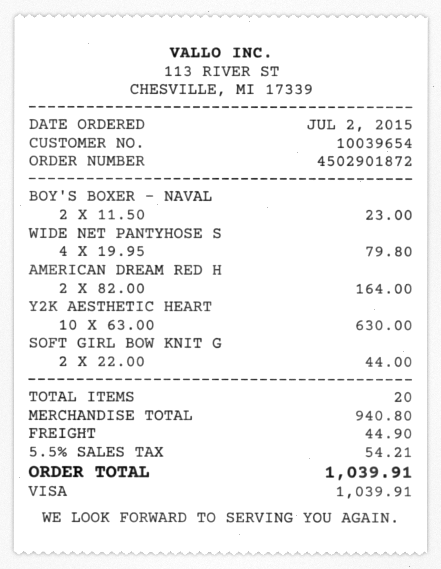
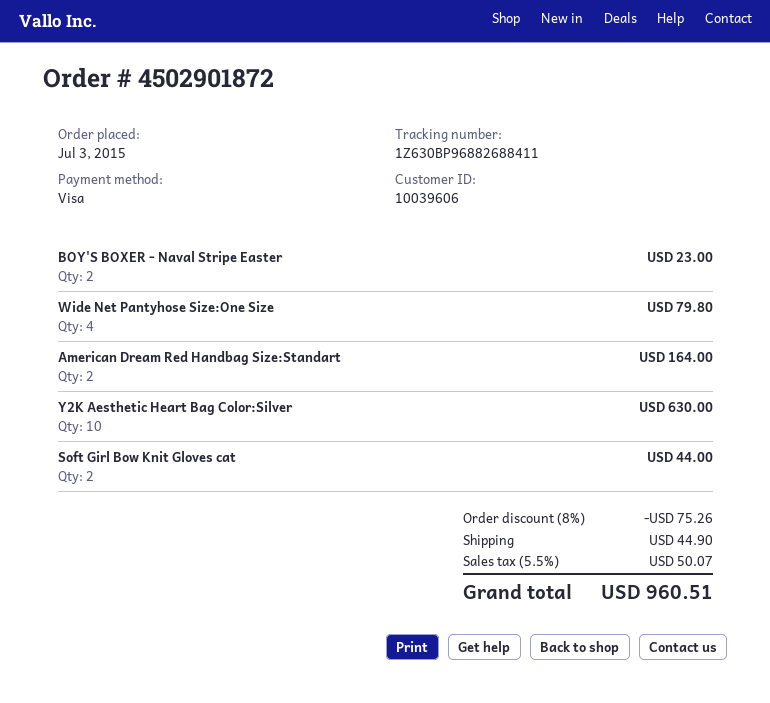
order date: 2015-07-02 -> 2015-07-03
customer number: 10039654 -> 10039606
discount: none -> 8% = 75.26
tax: 5.5% = 54.21 -> 5.5% = 50.07
total: 1039.91 -> 960.51

